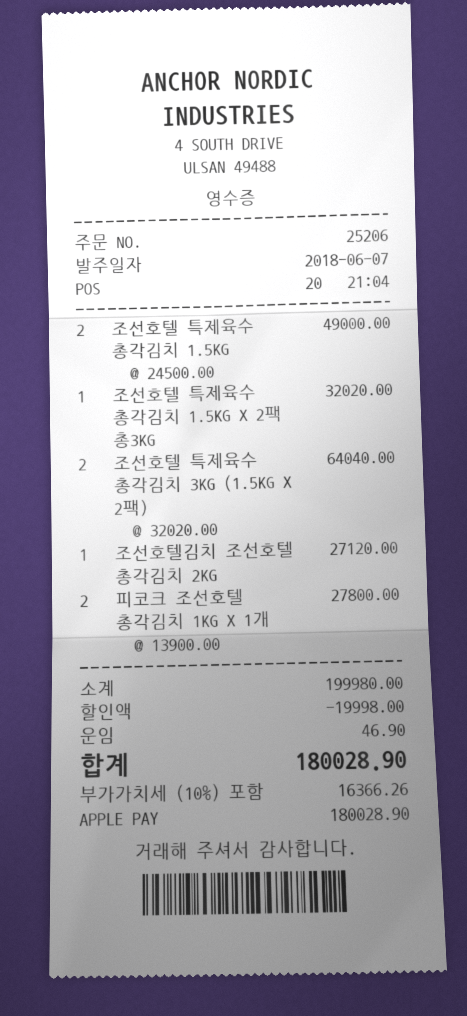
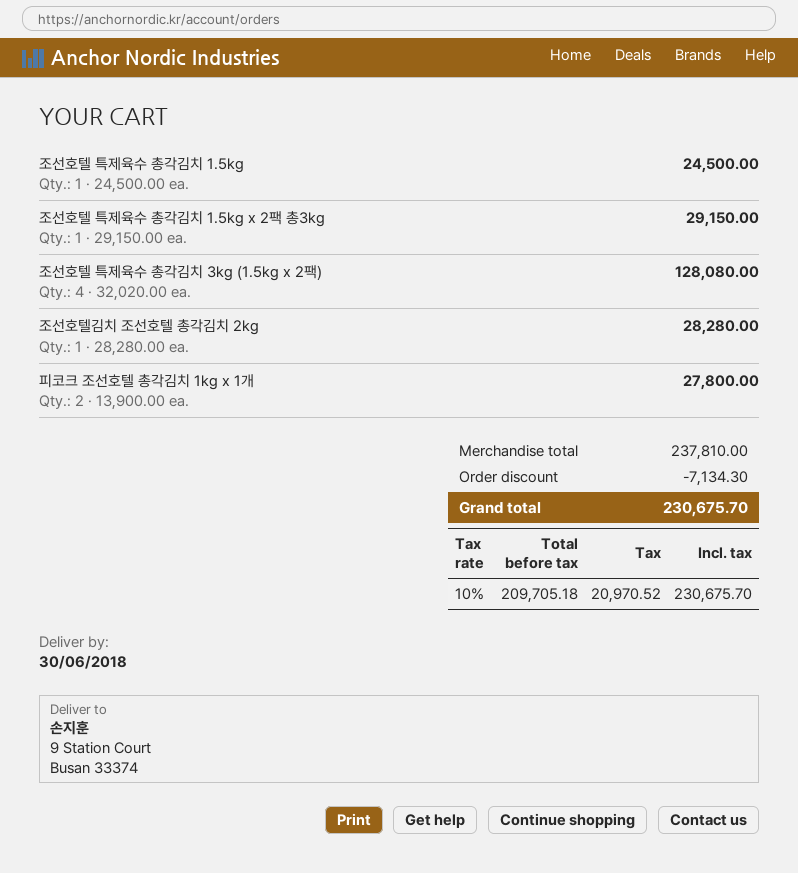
조선호텔 특제육수 총각김치 1.5KG: 2 x 24500.00 = 49000.00 -> 1 x 24500.00 = 24500.00
조선호텔 특제육수 총각김치 1.5KG X 2팩 총3KG: 1 x 32020.00 = 32020.00 -> 1 x 29150.00 = 29150.00
조선호텔 특제육수 총각김치 3KG (1.5KG X 2팩): 2 x 32020.00 = 64040.00 -> 4 x 32020.00 = 128080.00
조선호텔김치 조선호텔 총각김치 2KG: 1 x 27120.00 = 27120.00 -> 1 x 28280.00 = 28280.00
subtotal: 199980.00 -> 237810.00
discount: 19998.00 -> 7134.30
shipping: 46.90 -> none
tax: 10% = 16366.26 -> 10% = 20970.52
total: 180028.90 -> 230675.70

